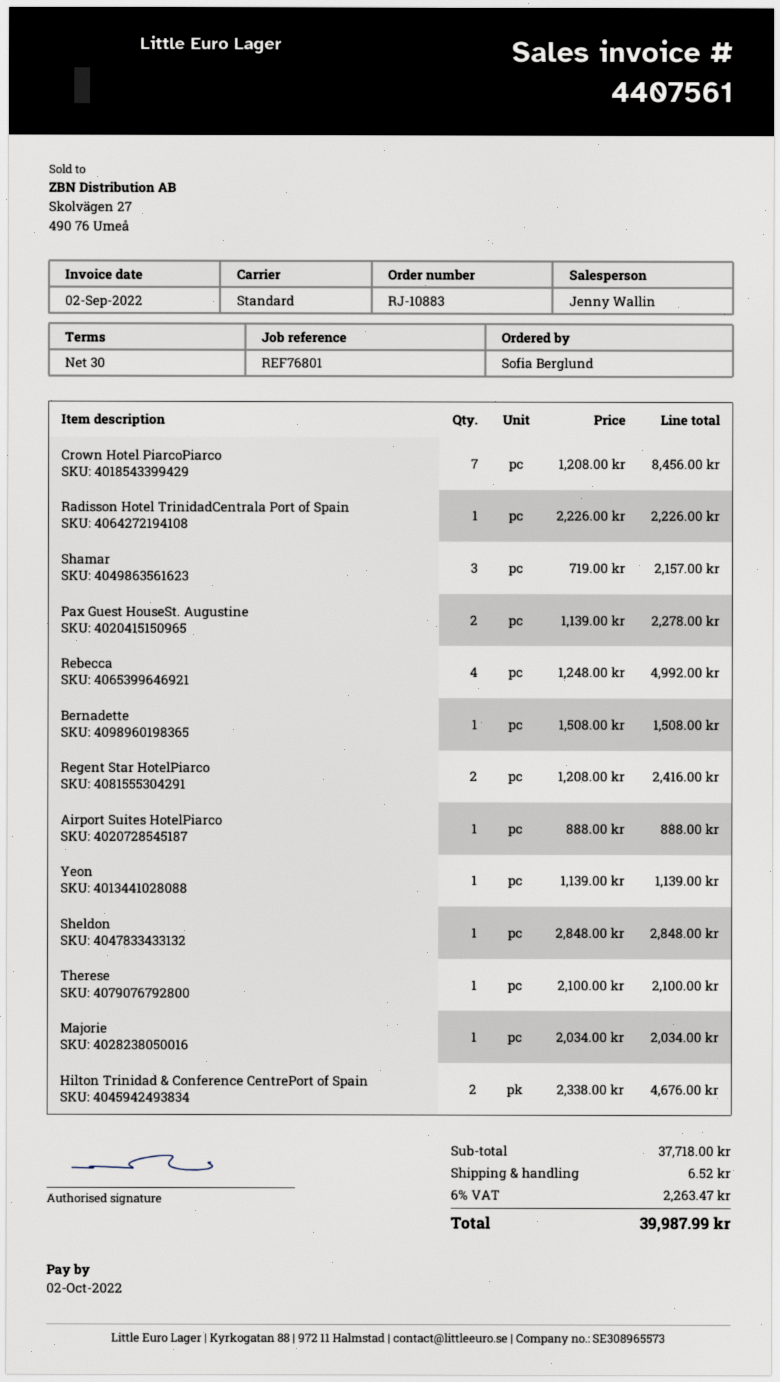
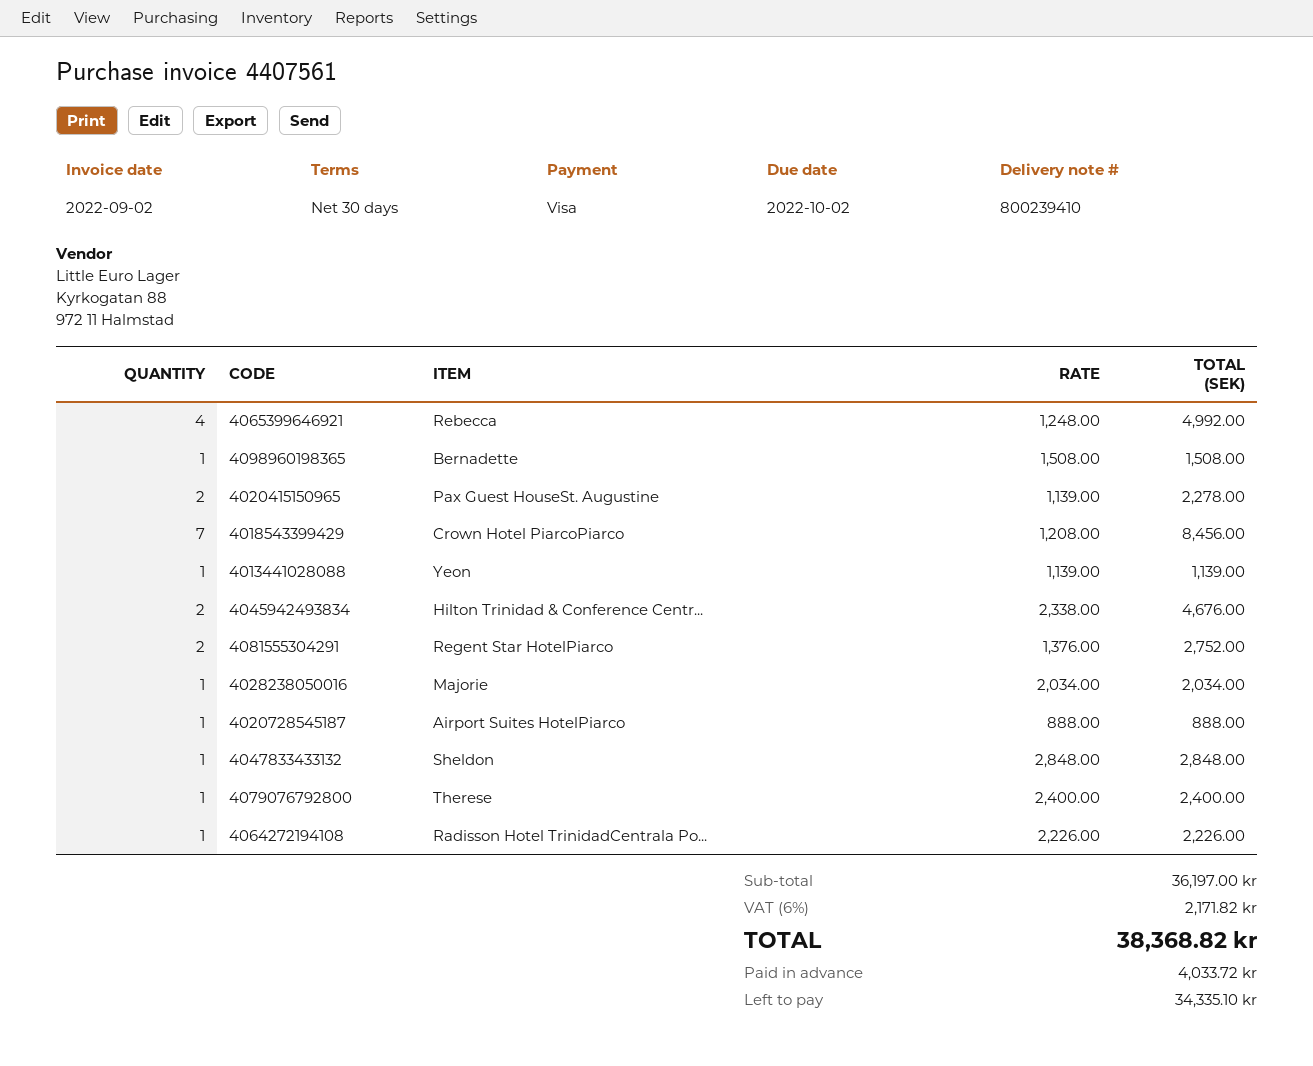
Shamar: 3 x 719.00 = 2157.00 -> none
Regent Star HotelPiarco: 2 x 1208.00 = 2416.00 -> 2 x 1376.00 = 2752.00
Therese: 1 x 2100.00 = 2100.00 -> 1 x 2400.00 = 2400.00
subtotal: 37718.00 -> 36197.00
shipping: 6.52 -> none
tax: 6% = 2263.47 -> 6% = 2171.82
total: 39987.99 -> 38368.82

